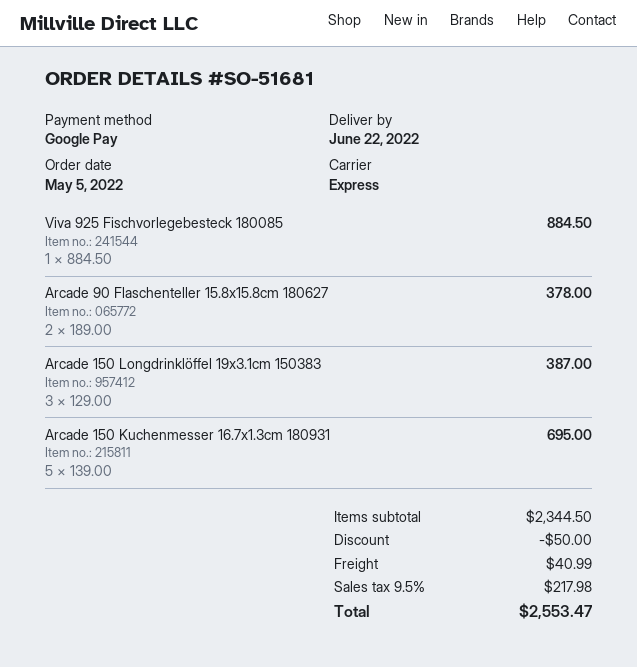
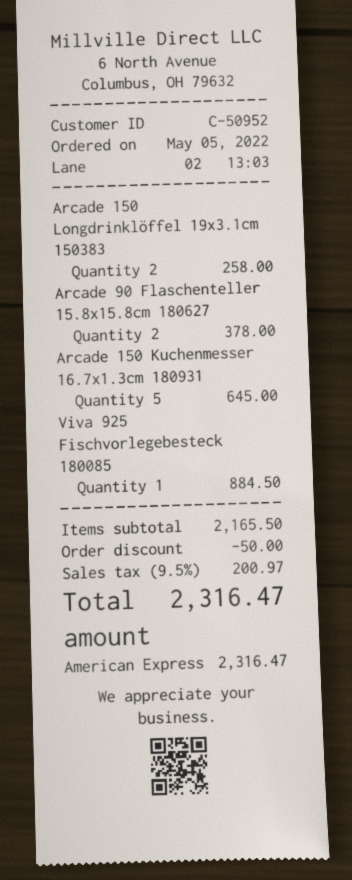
payment method: Google Pay -> American Express
Arcade 150 Longdrinklöffel 19x3.1cm 150383: 3 for 387.00 -> 2 for 258.00
Arcade 150 Kuchenmesser 16.7x1.3cm 180931: 5 for 695.00 -> 5 for 645.00
subtotal: 2344.50 -> 2165.50
shipping: 40.99 -> none
tax: 9.5% = 217.98 -> 9.5% = 200.97
total: 2553.47 -> 2316.47

